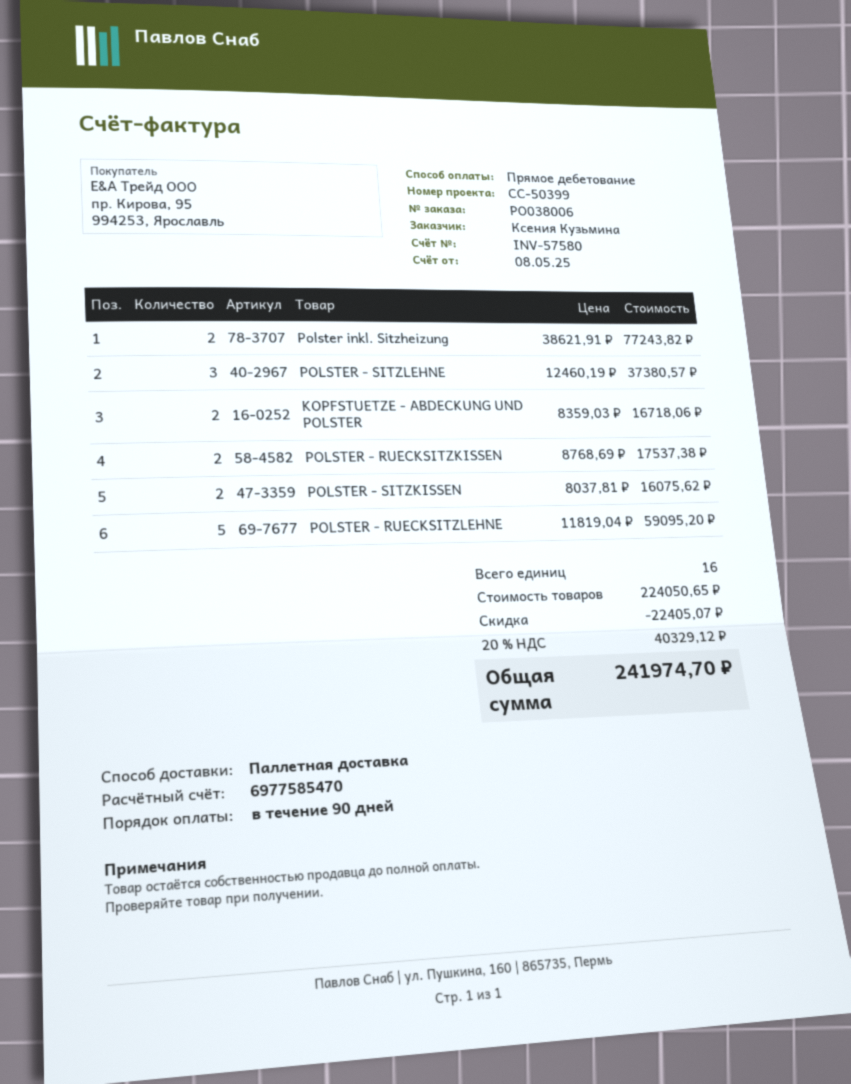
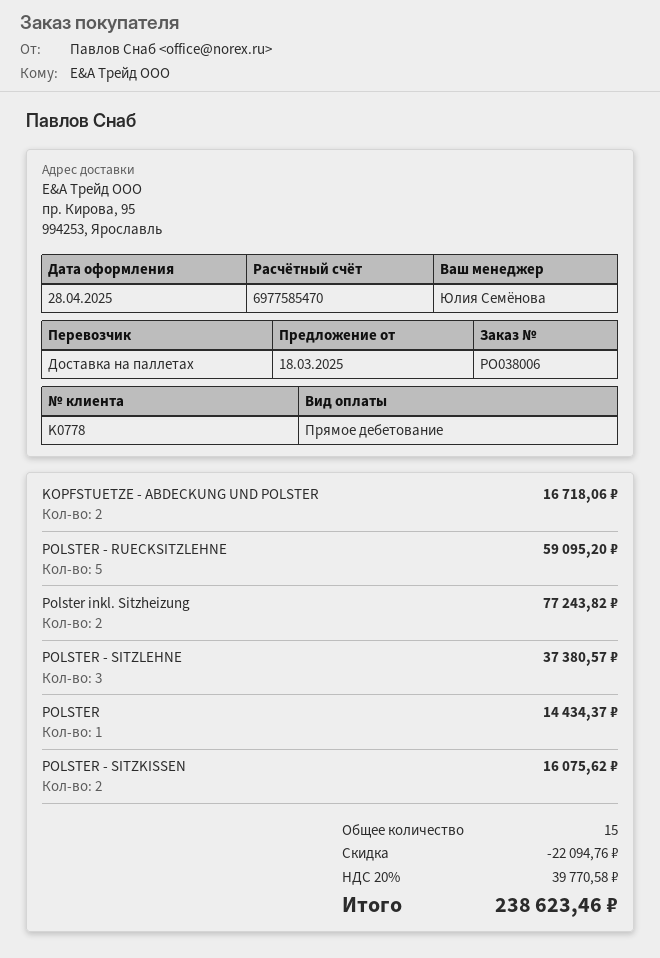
POLSTER - RUECKSITZKISSEN: 2 for 17537.38 -> none
POLSTER: none -> 1 for 14434.37
total quantity: 16 -> 15
discount: 22405.07 -> 22094.76
tax: 20% = 40329.12 -> 20% = 39770.58
total: 241974.70 -> 238623.46

